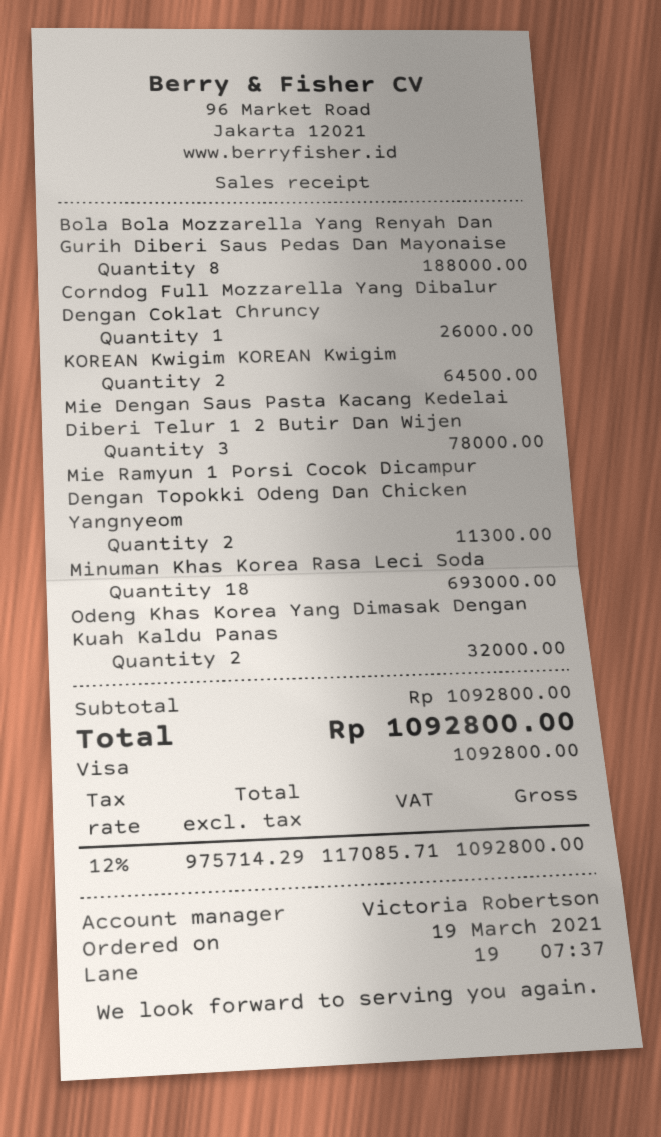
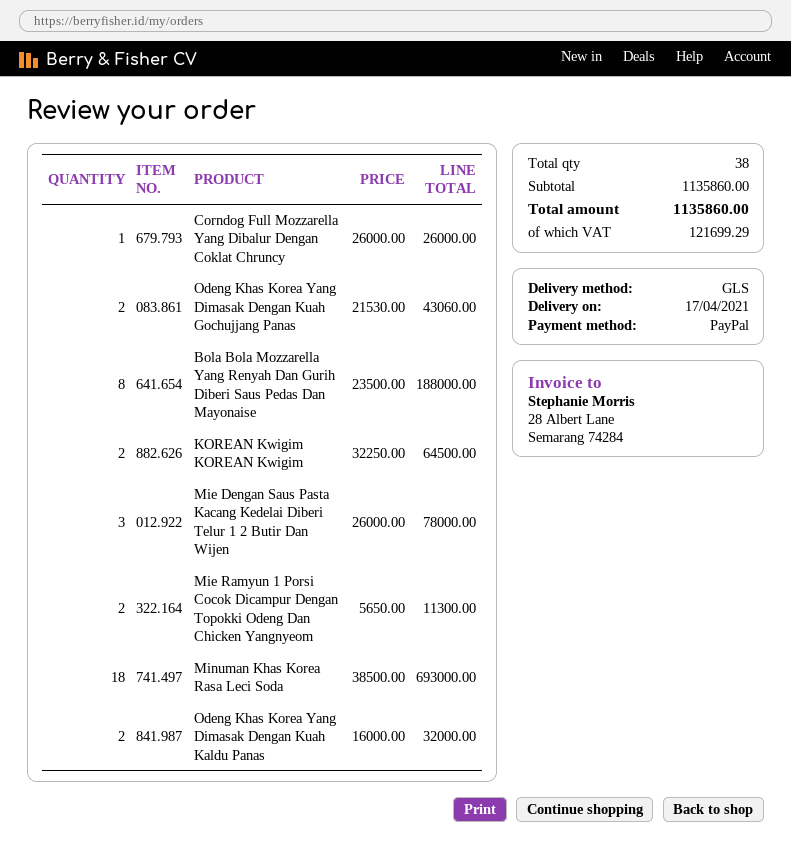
payment method: Visa -> PayPal
Odeng Khas Korea Yang Dimasak Dengan Kuah Gochujjang Panas: none -> 2 for 43060.00
subtotal: 1092800.00 -> 1135860.00
tax: 117085.71 -> 121699.29
total: 1092800.00 -> 1135860.00

